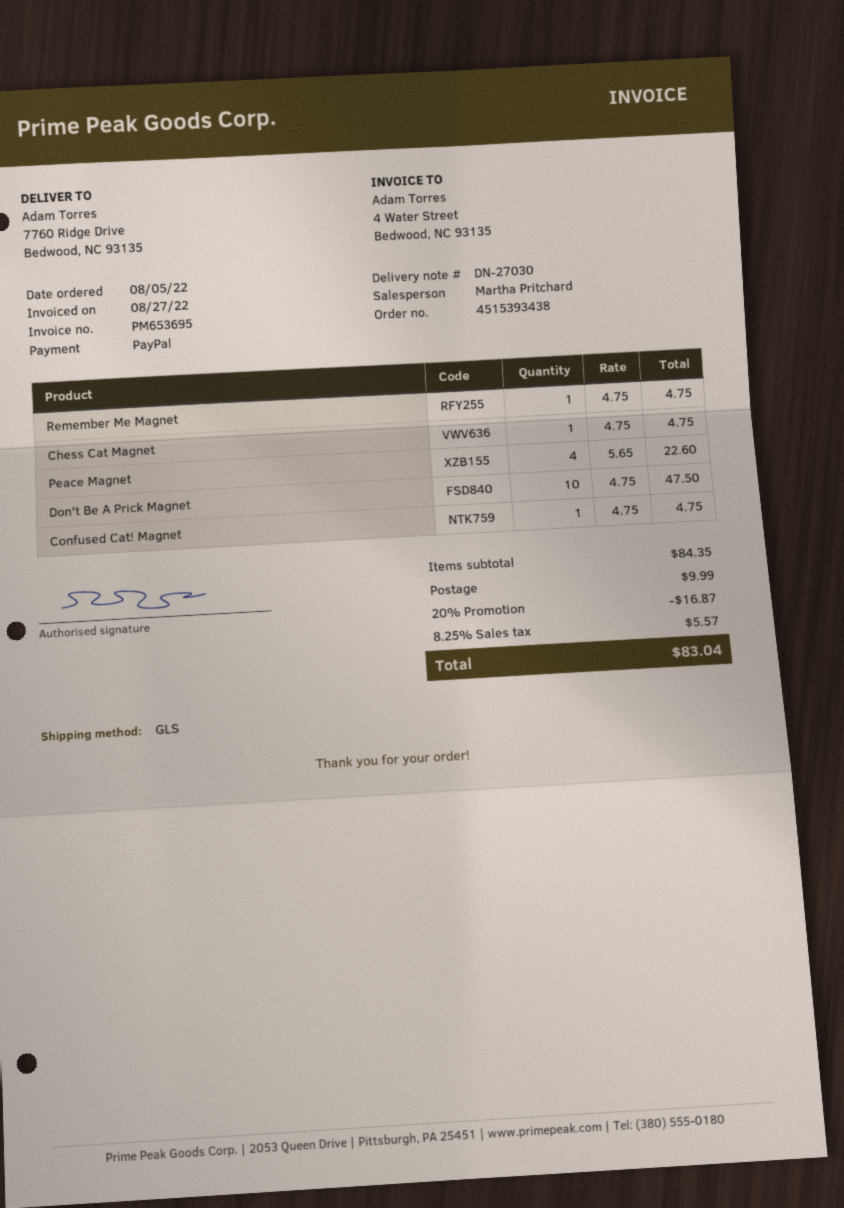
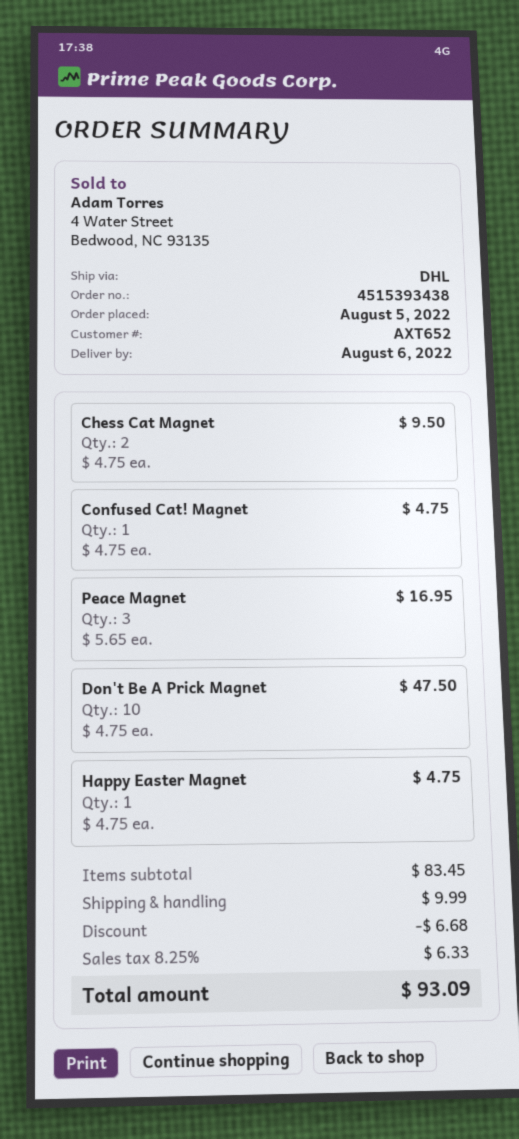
shipping method: GLS -> DHL
Remember Me Magnet: 1 x 4.75 = 4.75 -> none
Chess Cat Magnet: 1 x 4.75 = 4.75 -> 2 x 4.75 = 9.50
Peace Magnet: 4 x 5.65 = 22.60 -> 3 x 5.65 = 16.95
Happy Easter Magnet: none -> 1 x 4.75 = 4.75
subtotal: 84.35 -> 83.45
discount: 16.87 -> 6.68
tax: 8.25% = 5.57 -> 8.25% = 6.33
total: 83.04 -> 93.09

